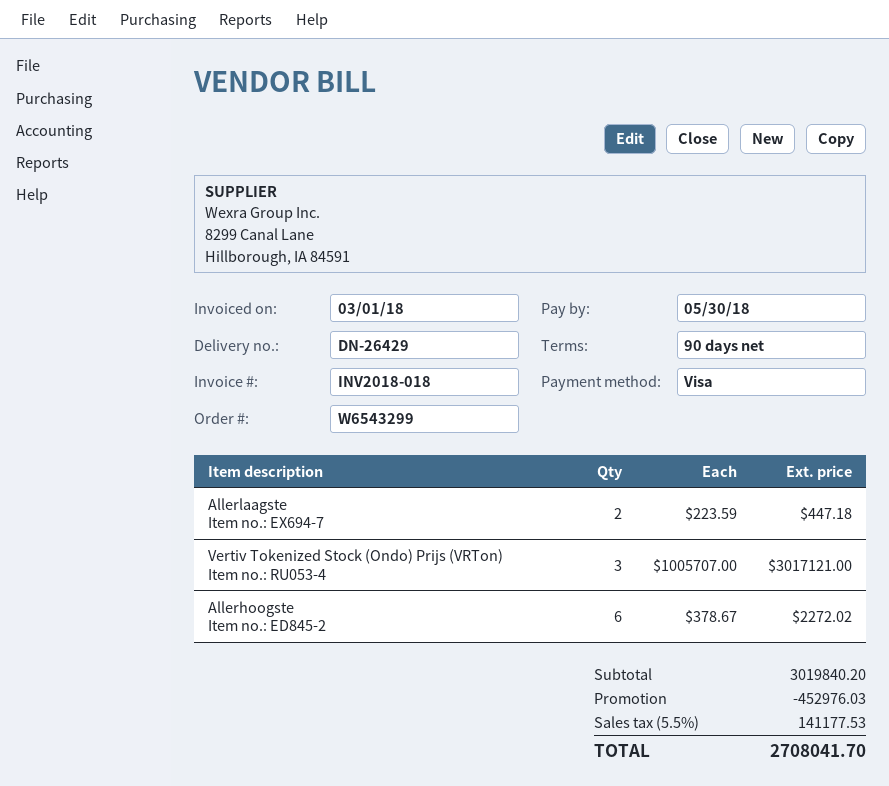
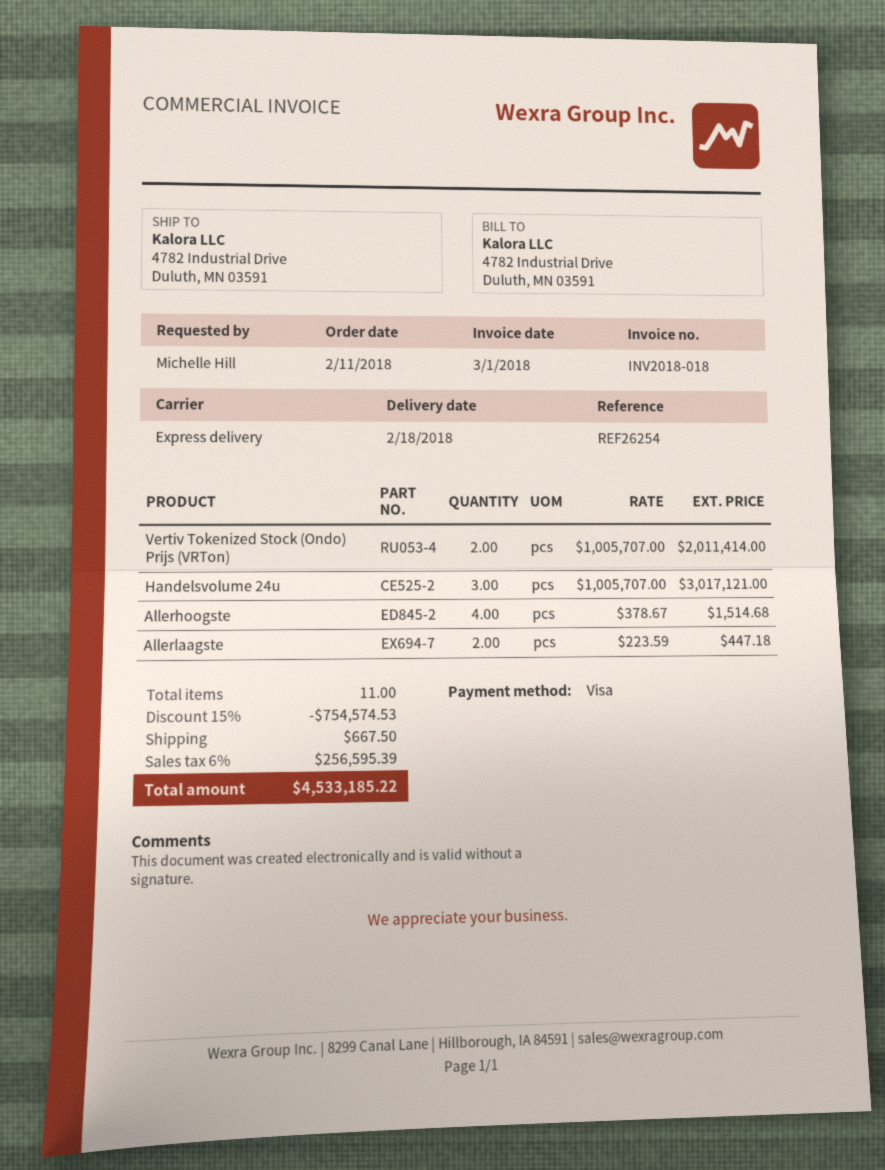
Vertiv Tokenized Stock (Ondo) Prijs (VRTon): 3 x 1005707.00 = 3017121.00 -> 2 x 1005707.00 = 2011414.00
Allerhoogste: 6 x 378.67 = 2272.02 -> 4 x 378.67 = 1514.68
Handelsvolume 24u: none -> 3 x 1005707.00 = 3017121.00
discount: 452976.03 -> 754574.53
shipping: none -> 667.50
tax: 5.5% = 141177.53 -> 6% = 256595.39
total: 2708041.70 -> 4533185.22

